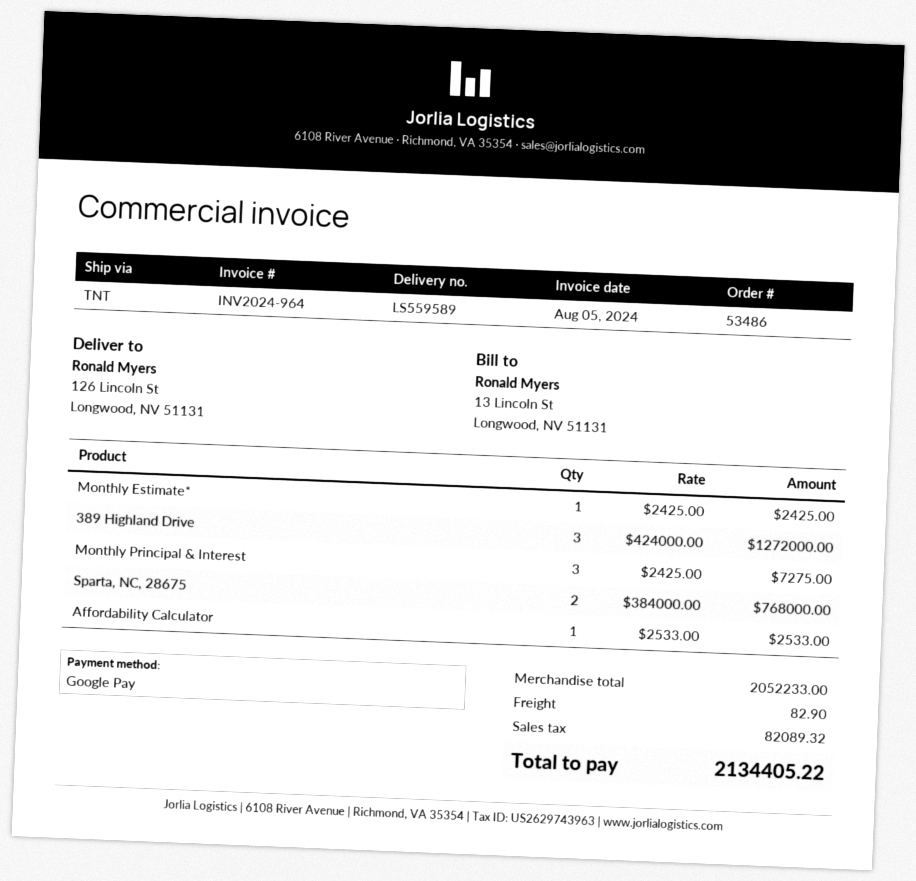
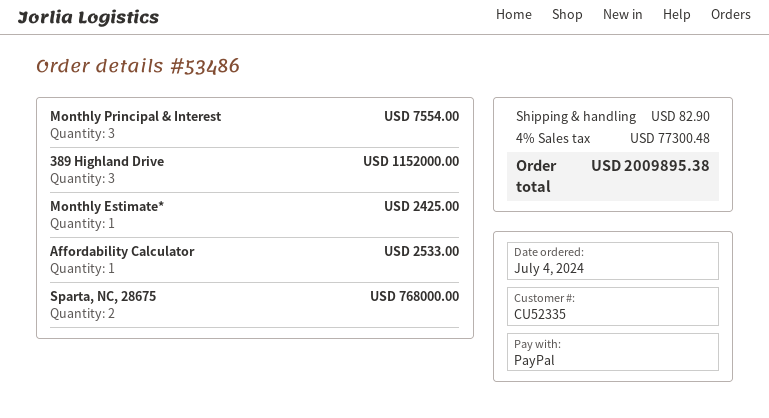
payment method: Google Pay -> PayPal
389 Highland Drive: 3 for 1272000.00 -> 3 for 1152000.00
Monthly Principal & Interest: 3 for 7275.00 -> 3 for 7554.00
tax: 82089.32 -> 77300.48
total: 2134405.22 -> 2009895.38

